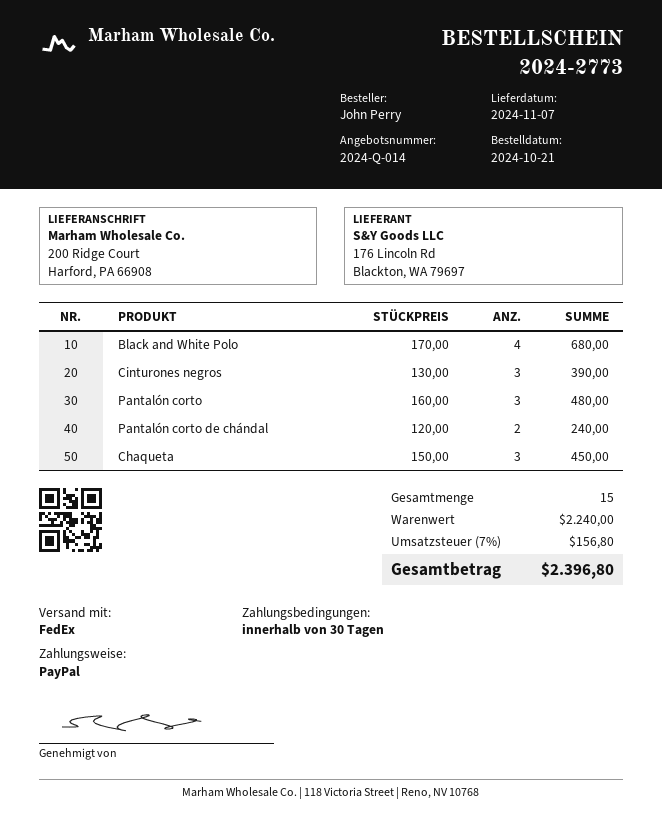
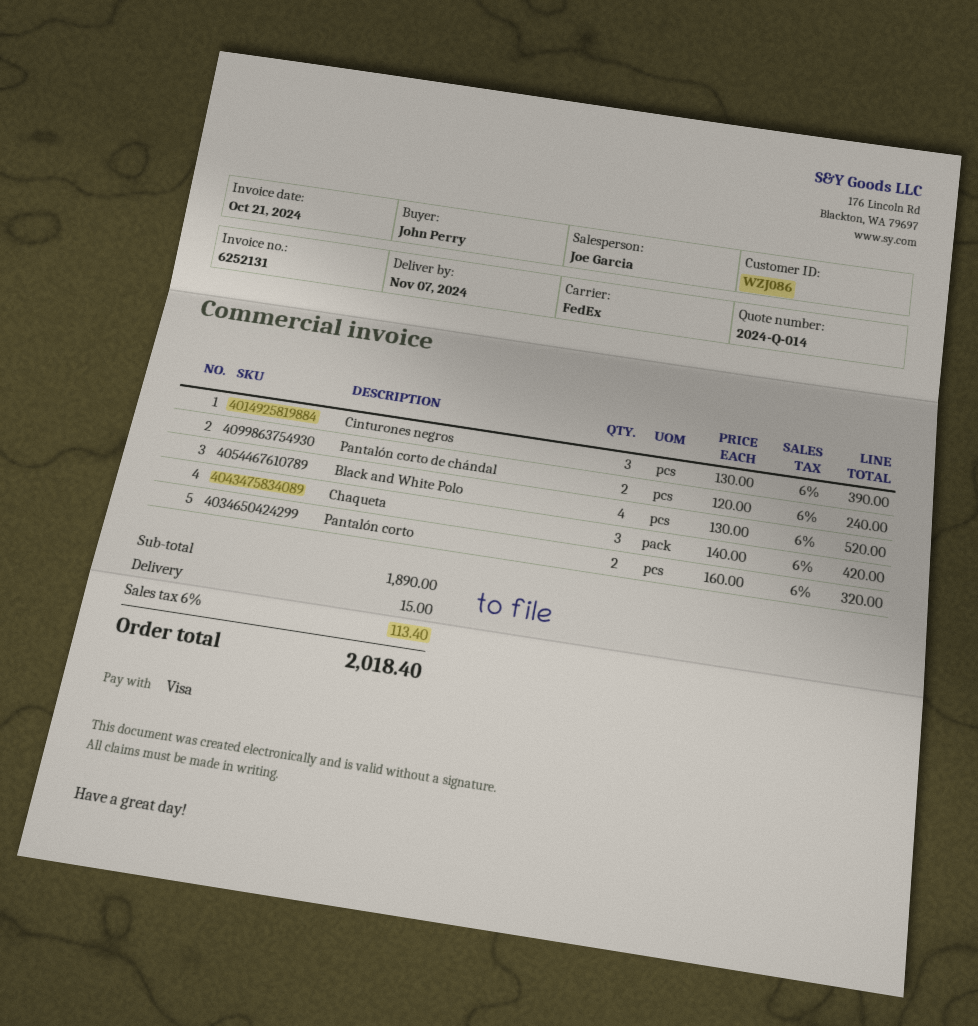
payment method: PayPal -> Visa
Black and White Polo: 4 x 170.00 = 680.00 -> 4 x 130.00 = 520.00
Pantalón corto: 3 x 160.00 = 480.00 -> 2 x 160.00 = 320.00
Chaqueta: 3 x 150.00 = 450.00 -> 3 x 140.00 = 420.00
subtotal: 2240.00 -> 1890.00
shipping: none -> 15.00
tax: 7% = 156.80 -> 6% = 113.40
total: 2396.80 -> 2018.40

